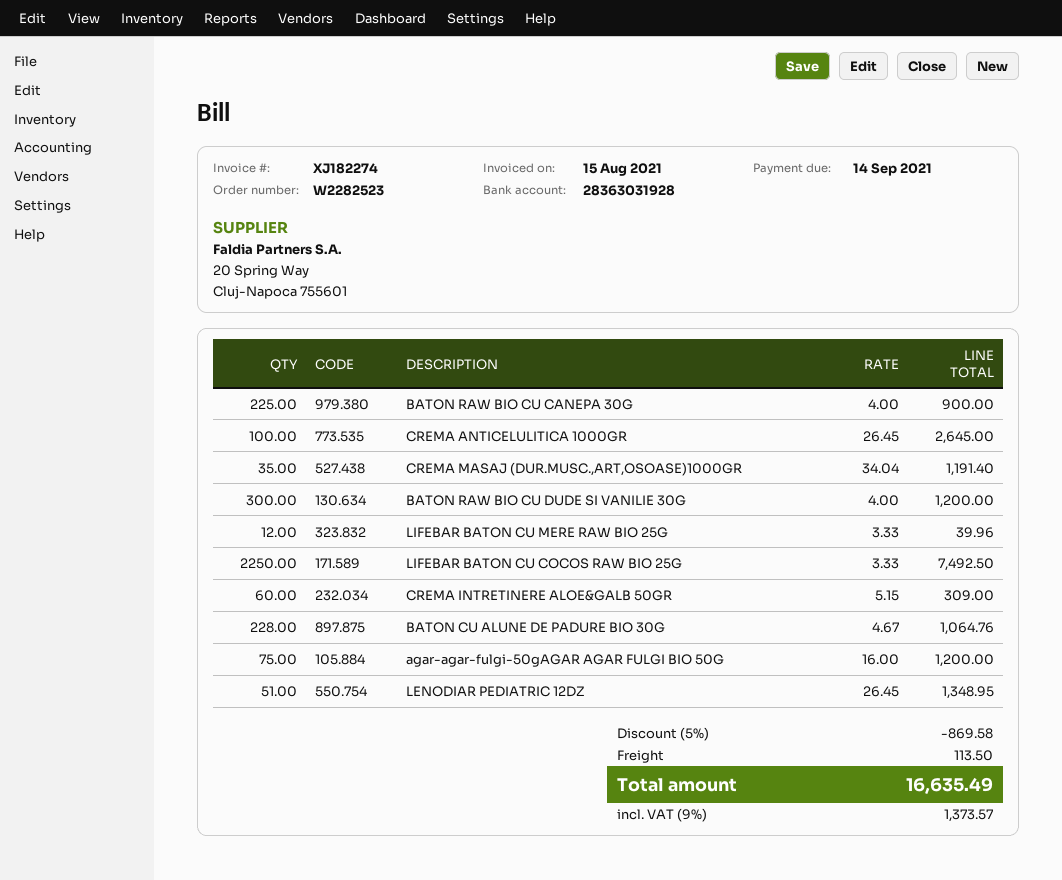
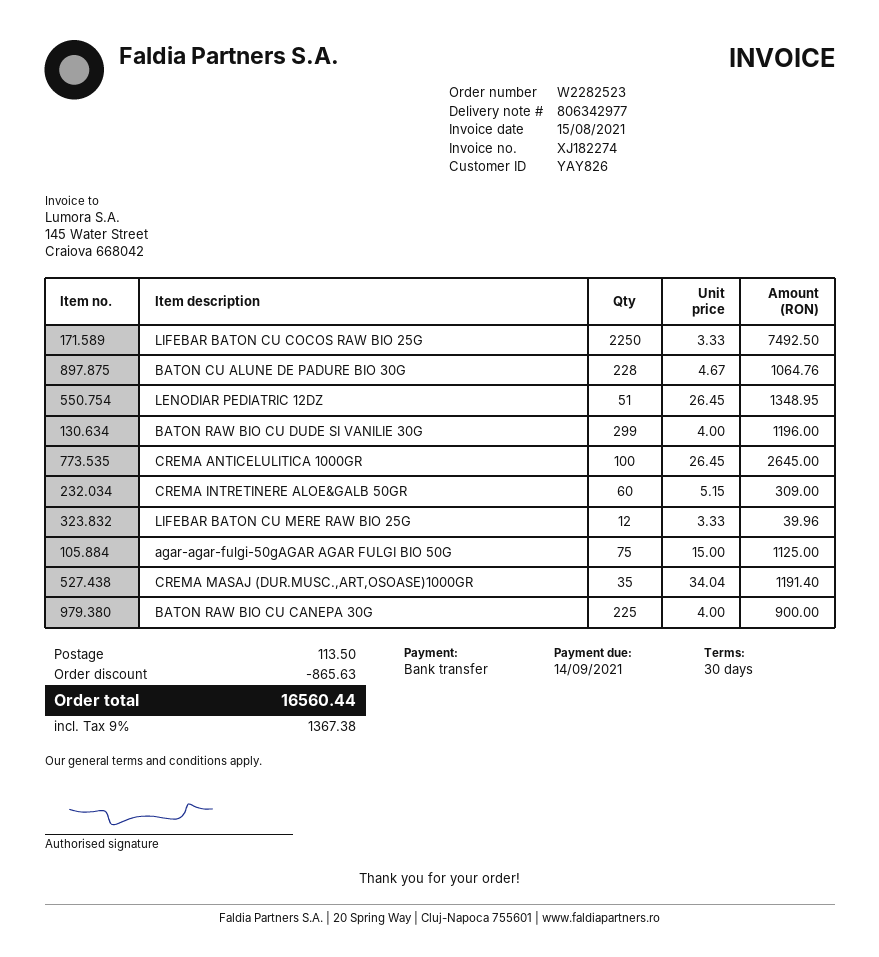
BATON RAW BIO CU DUDE SI VANILIE 30G: 300 x 4.00 = 1200.00 -> 299 x 4.00 = 1196.00
agar-agar-fulgi-50gAGAR AGAR FULGI BIO 50G: 75 x 16.00 = 1200.00 -> 75 x 15.00 = 1125.00
discount: 869.58 -> 865.63
tax: 9% = 1373.57 -> 9% = 1367.38
total: 16635.49 -> 16560.44

